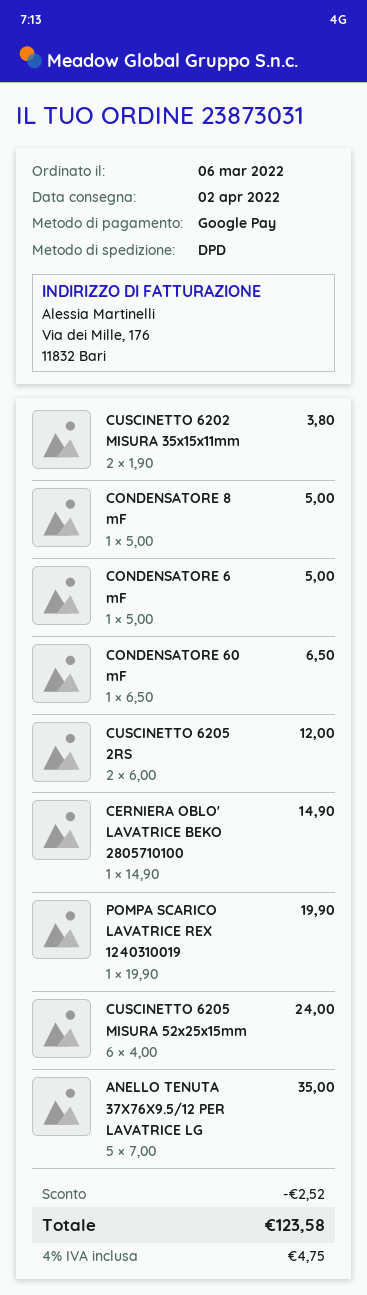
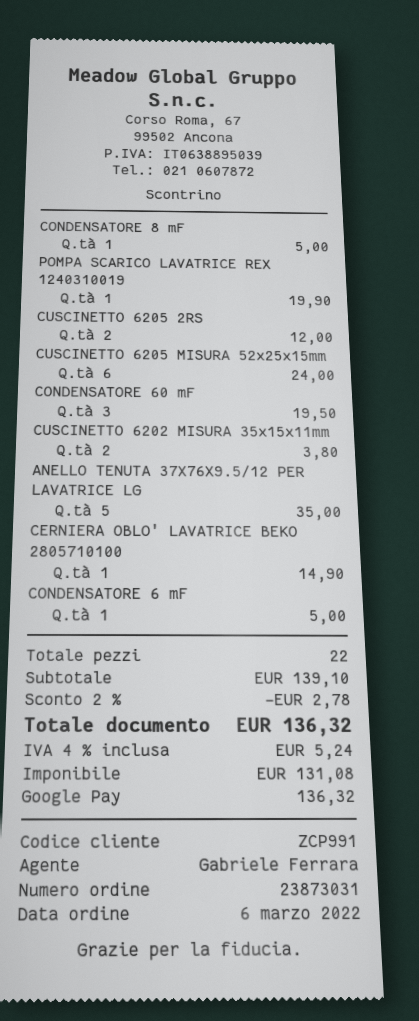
CONDENSATORE 60 mF: 1 for 6.50 -> 3 for 19.50
discount: 2.52 -> 2.78
tax: 4% = 4.75 -> 4% = 5.24
total: 123.58 -> 136.32

